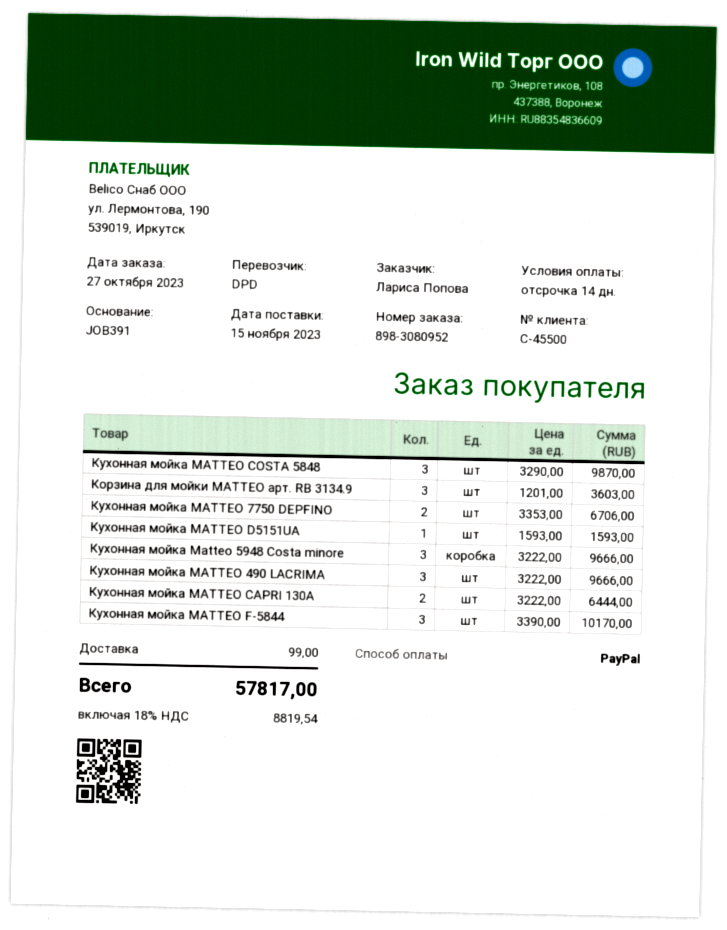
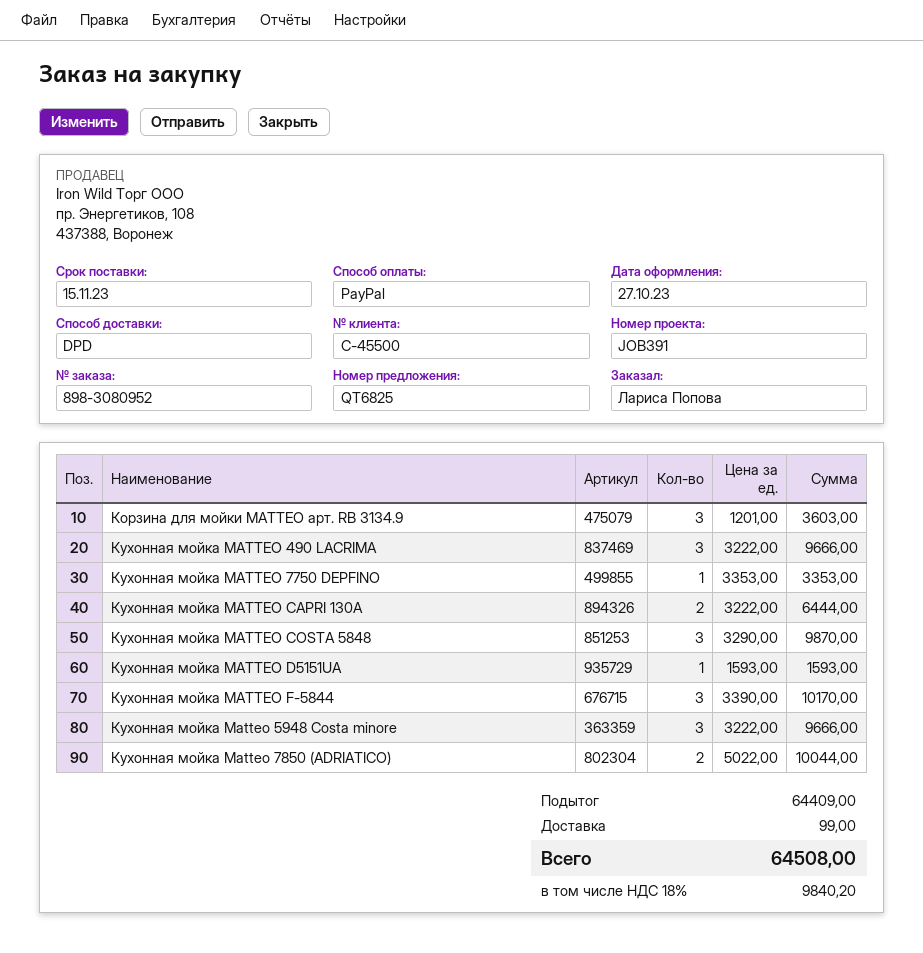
Кухонная мойка MATTEO 7750 DEРFINO: 2 x 3353.00 = 6706.00 -> 1 x 3353.00 = 3353.00
Кухонная мойка Matteo 7850 (ADRIATICO): none -> 2 x 5022.00 = 10044.00
tax: 18% = 8819.54 -> 18% = 9840.20
total: 57817.00 -> 64508.00

